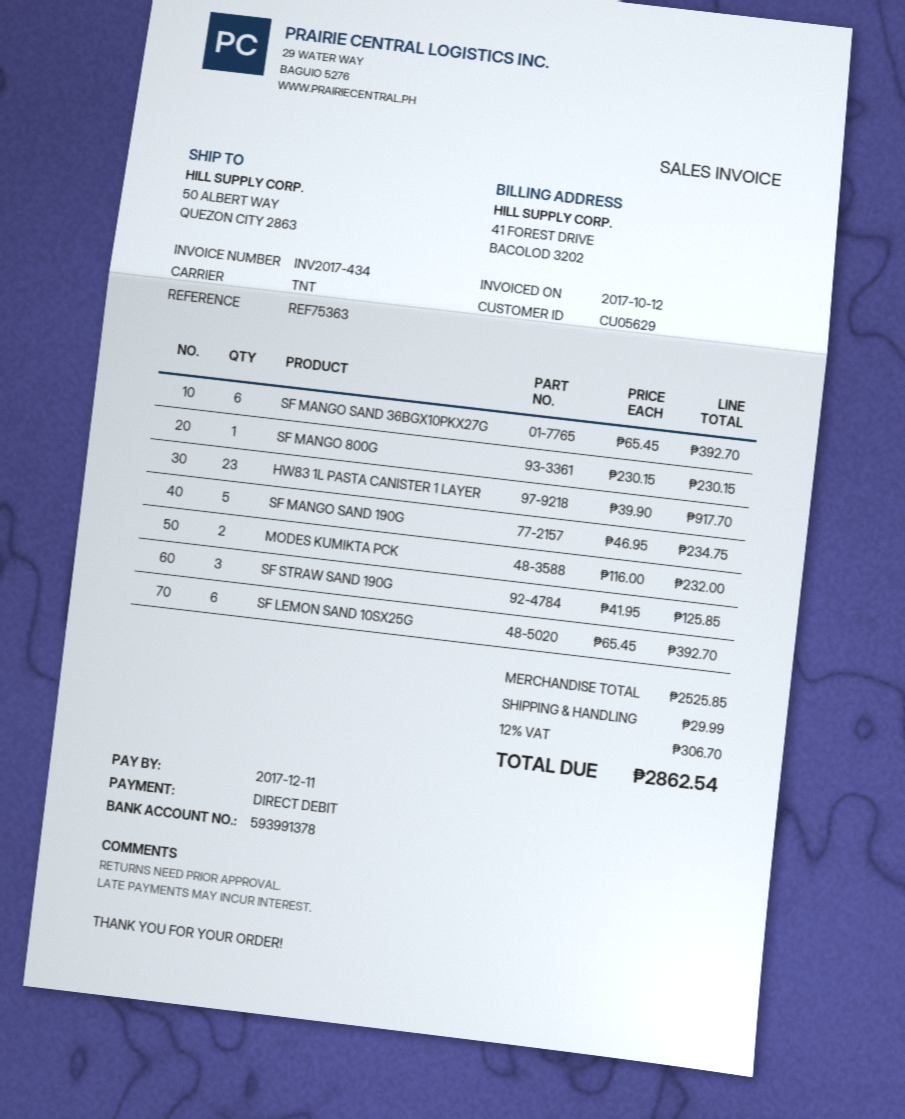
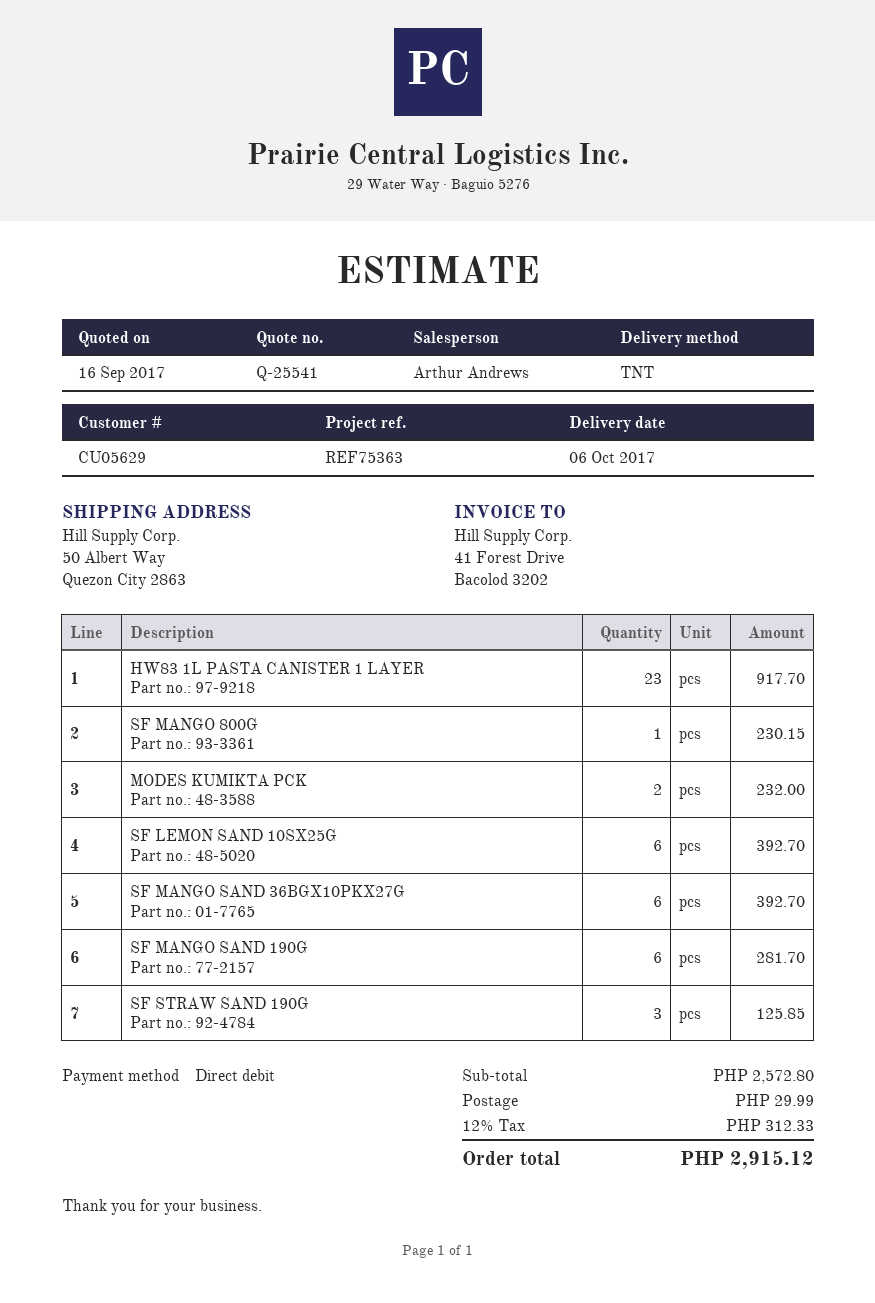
SF MANGO SAND 190G: 5 for 234.75 -> 6 for 281.70
subtotal: 2525.85 -> 2572.80
tax: 12% = 306.70 -> 12% = 312.33
total: 2862.54 -> 2915.12

